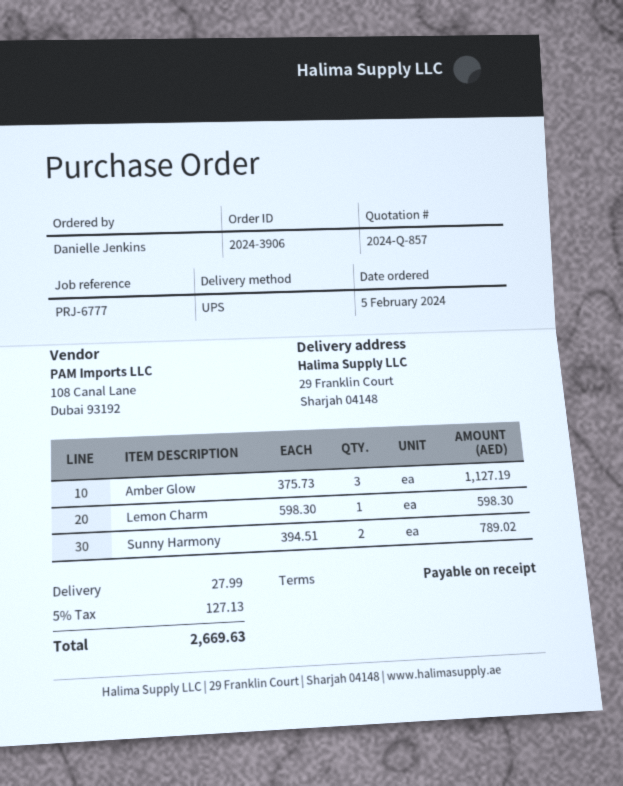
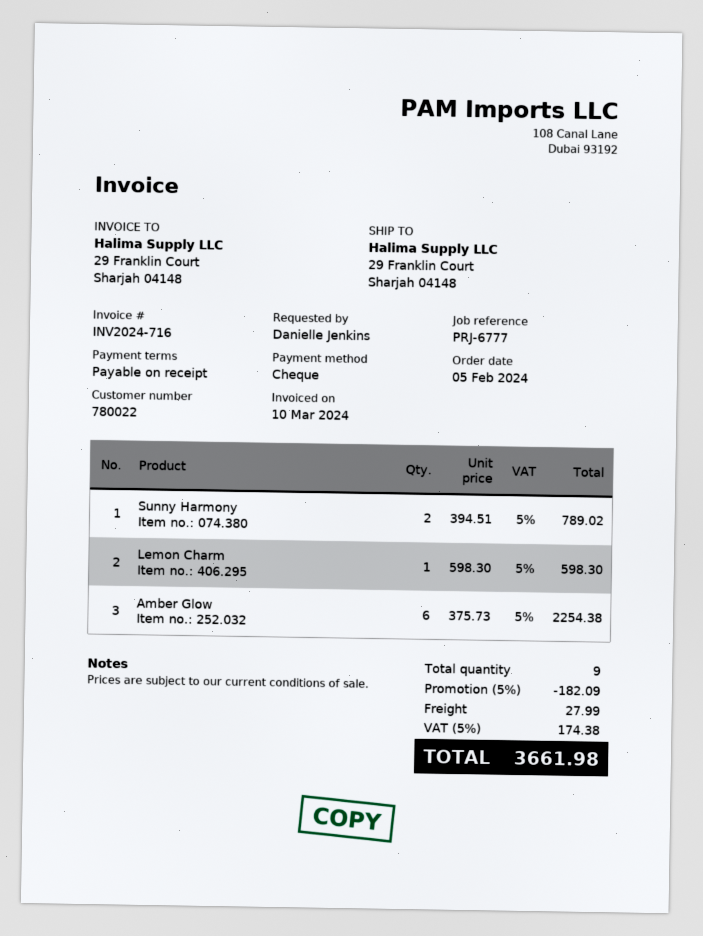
Amber Glow: 3 x 375.73 = 1127.19 -> 6 x 375.73 = 2254.38
discount: none -> 5% = 182.09
tax: 5% = 127.13 -> 5% = 174.38
total: 2669.63 -> 3661.98

